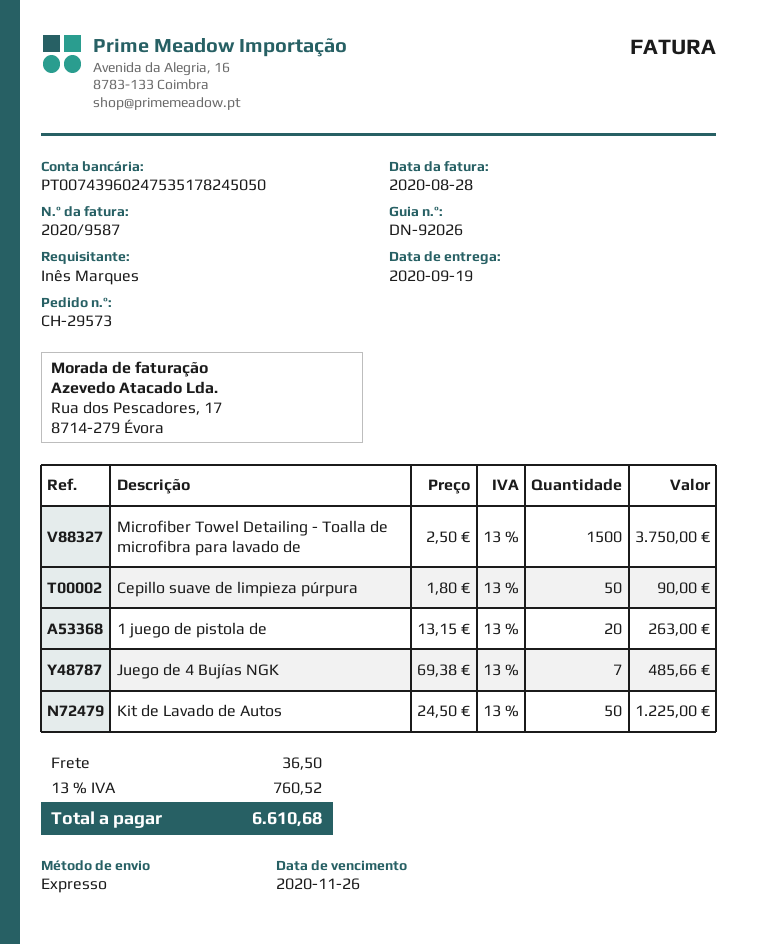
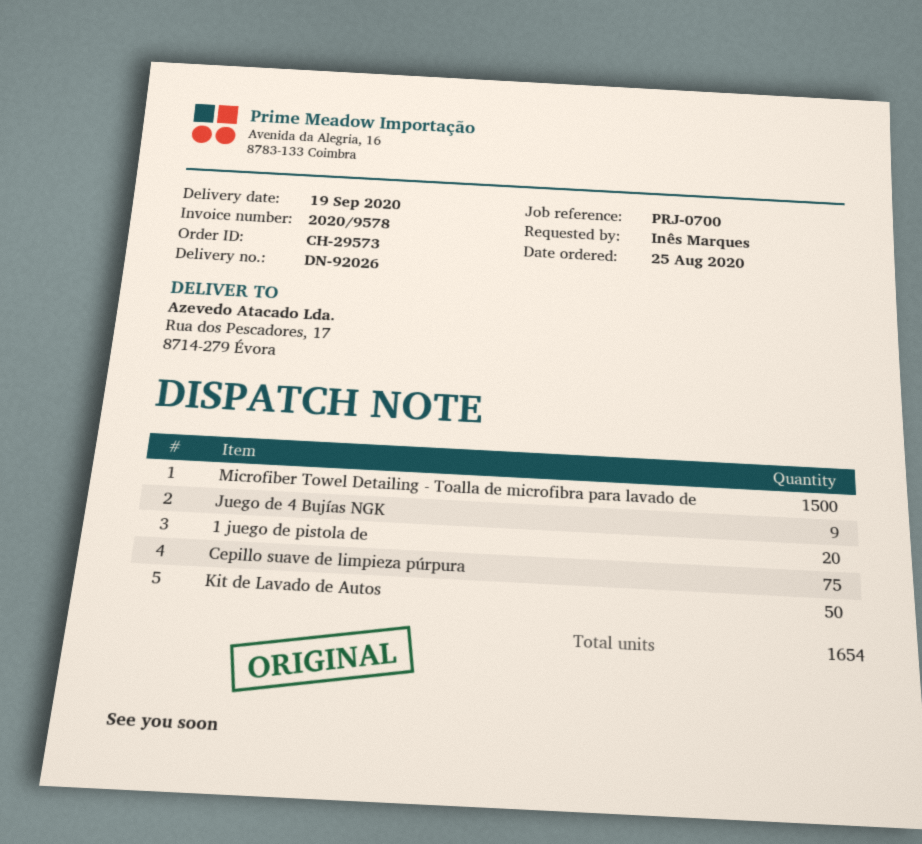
invoice number: 2020/9587 -> 2020/9578
Cepillo suave de limpieza púrpura: 50 -> 75
Juego de 4 Bujías NGK: 7 -> 9

